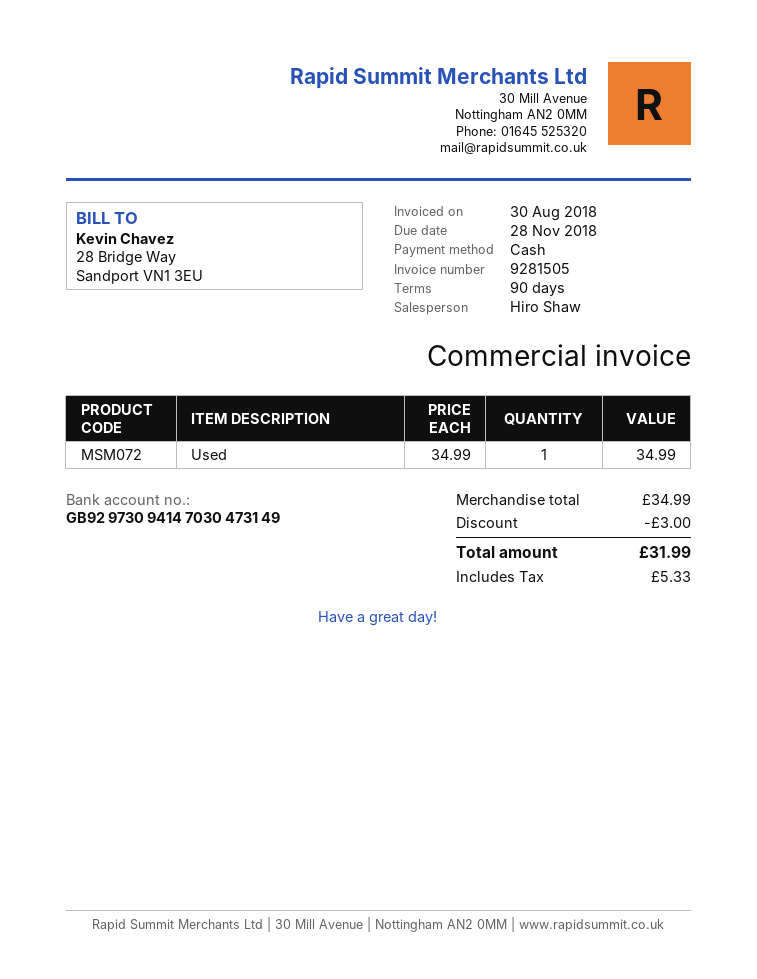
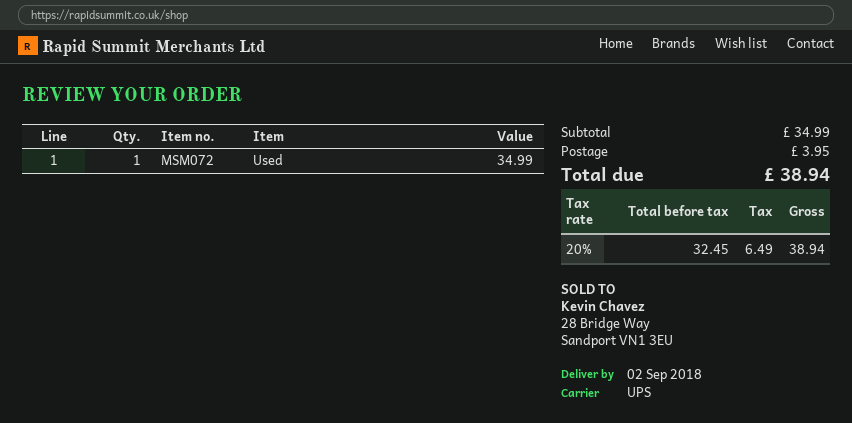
discount: 3.00 -> none
shipping: none -> 3.95
tax: 5.33 -> 6.49
total: 31.99 -> 38.94

